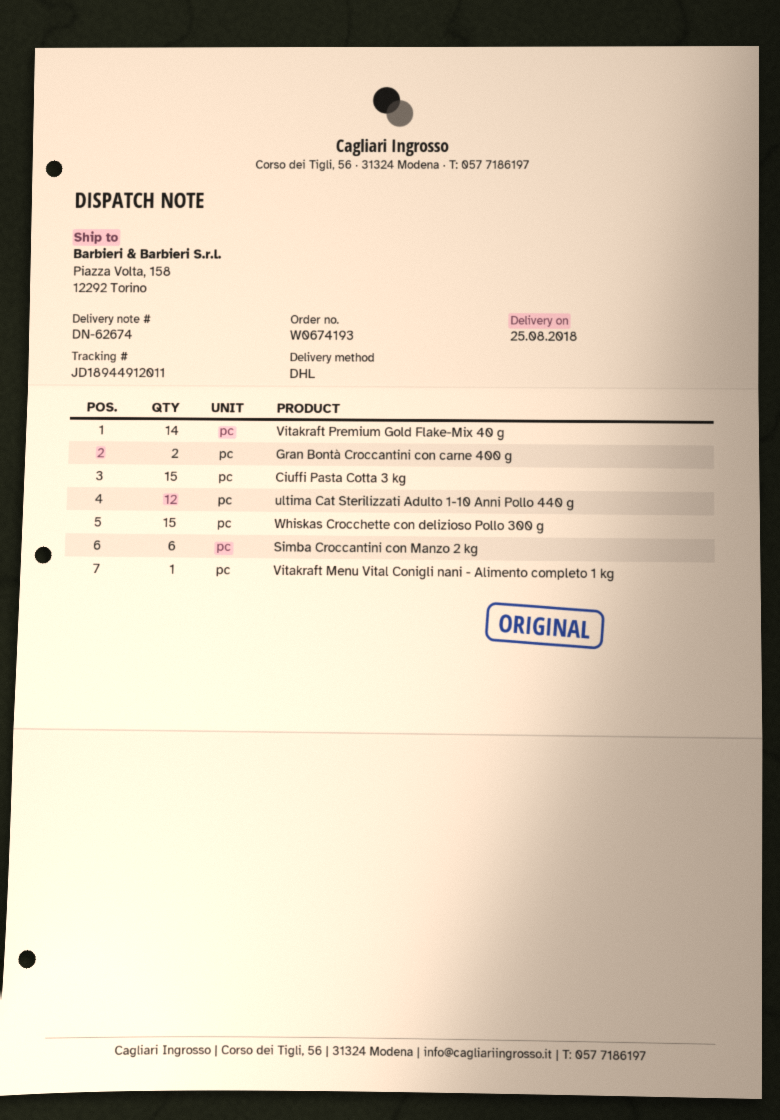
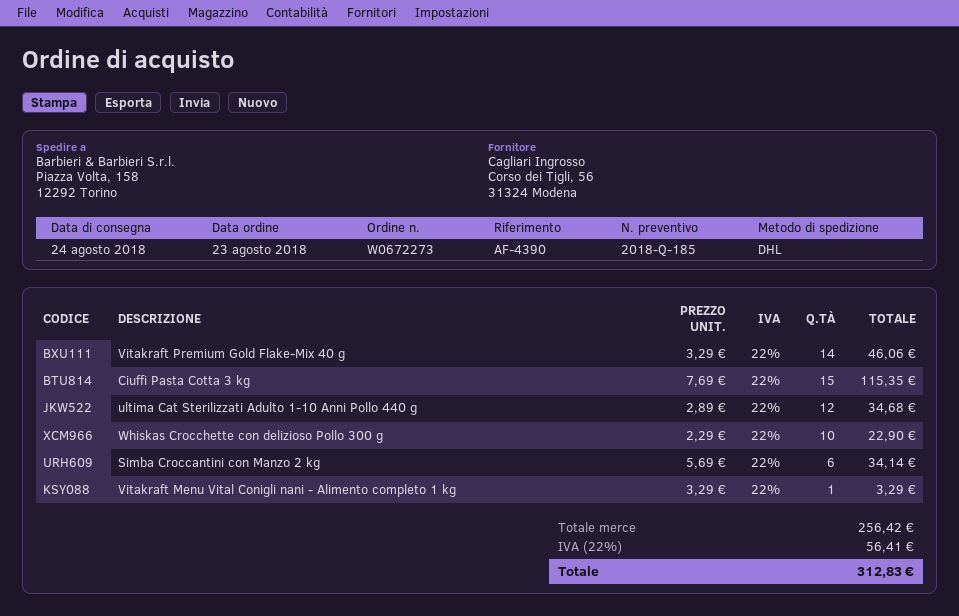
order number: W0674193 -> W0672273
delivery date: 2018-08-25 -> 2018-08-24
Gran Bontà Croccantini con carne 400 g: 2 -> none
Whiskas Crocchette con delizioso Pollo 300 g: 15 -> 10

